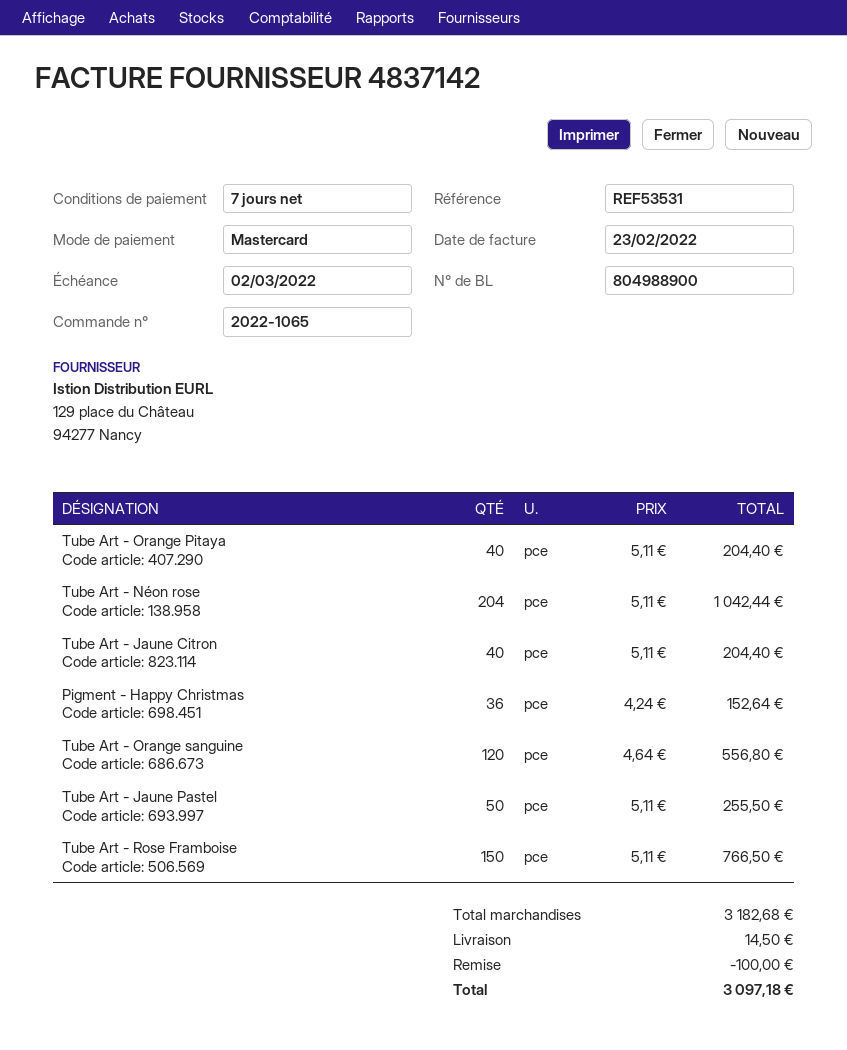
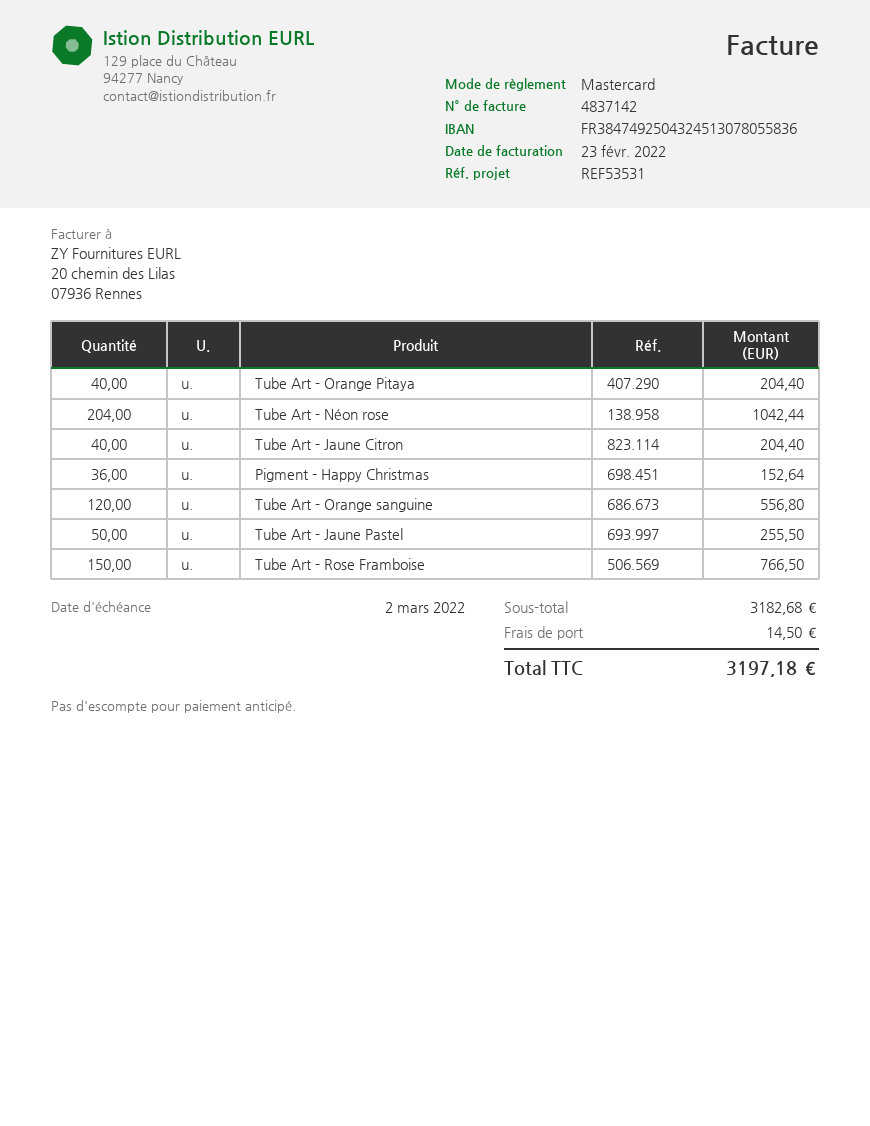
discount: 100.00 -> none
total: 3097.18 -> 3197.18

